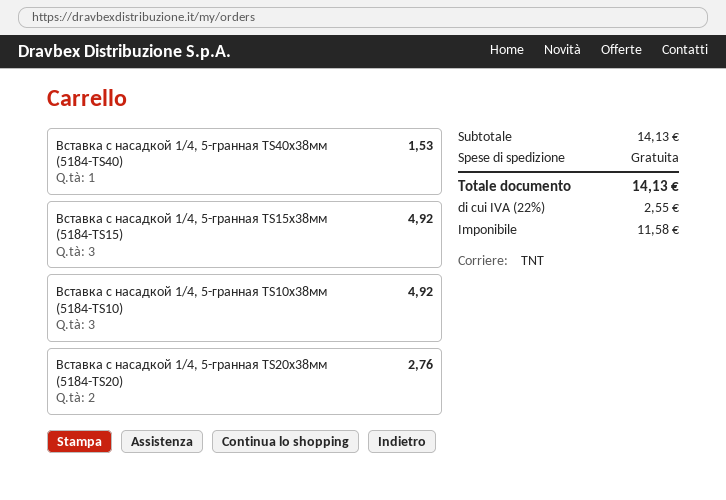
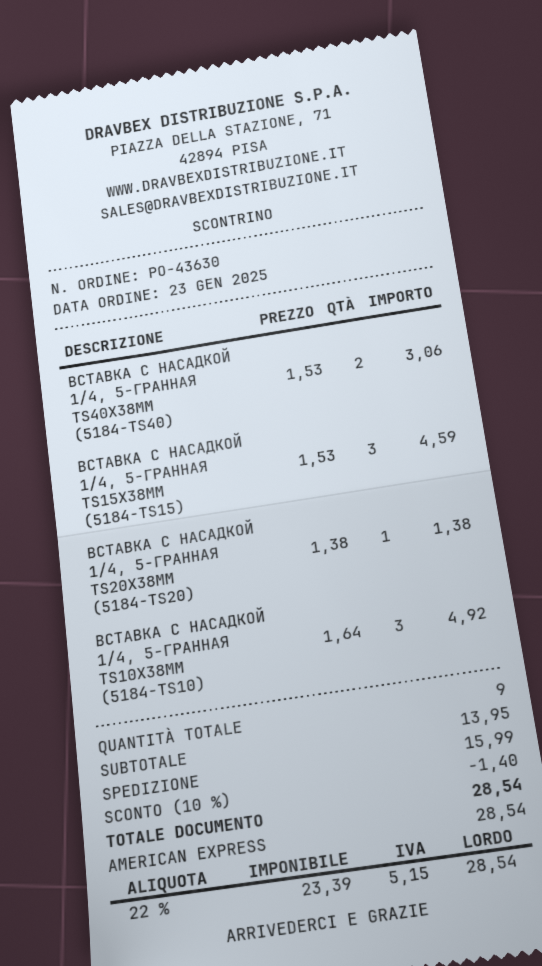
Вставка с насадкой 1/4, 5-гранная TS40x38мм (5184-TS40): 1 for 1.53 -> 2 for 3.06
Вставка с насадкой 1/4, 5-гранная TS15x38мм (5184-TS15): 3 for 4.92 -> 3 for 4.59
Вставка с насадкой 1/4, 5-гранная TS20x38мм (5184-TS20): 2 for 2.76 -> 1 for 1.38
subtotal: 14.13 -> 13.95
discount: none -> 10% = 1.40
shipping: 0.00 -> 15.99
net: 11.58 -> 23.39
tax: 22% = 2.55 -> 22% = 5.15
total: 14.13 -> 28.54

